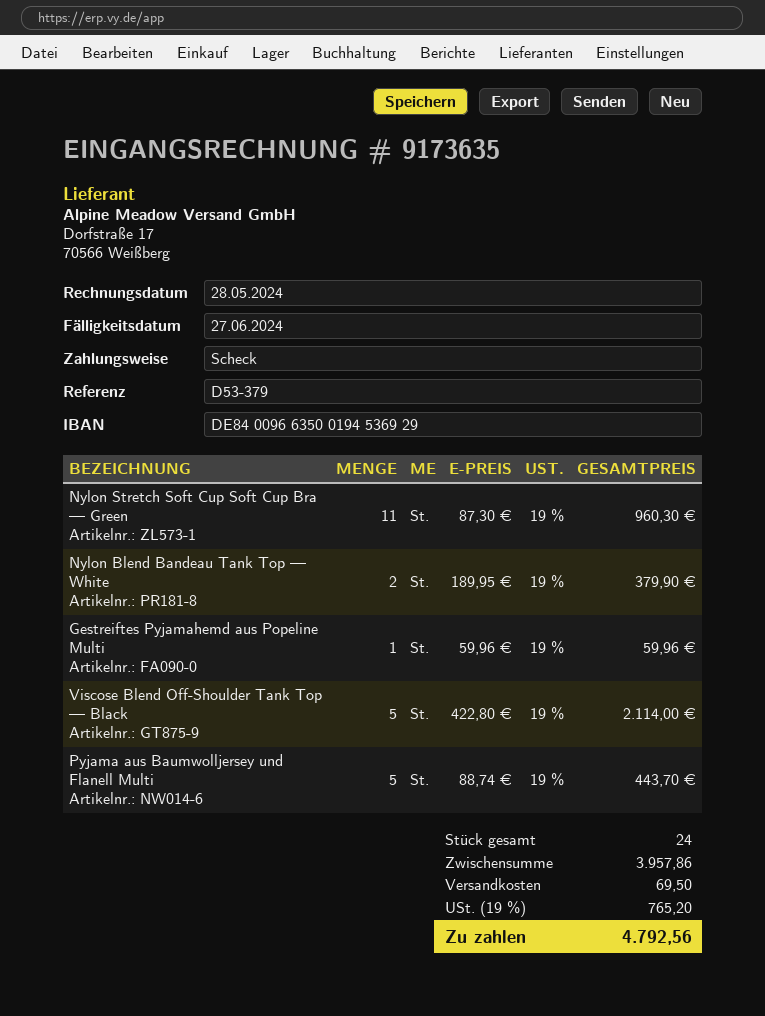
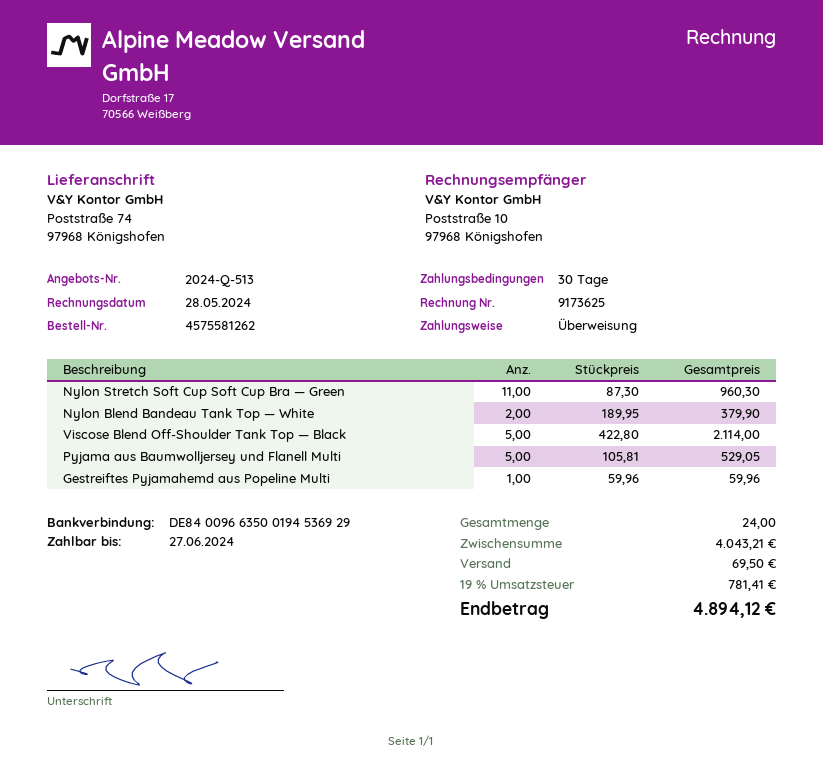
invoice number: 9173635 -> 9173625
payment method: cheque -> bank transfer
Pyjama aus Baumwolljersey und Flanell Multi: 5 x 88.74 = 443.70 -> 5 x 105.81 = 529.05
subtotal: 3957.86 -> 4043.21
tax: 19% = 765.20 -> 19% = 781.41
total: 4792.56 -> 4894.12

